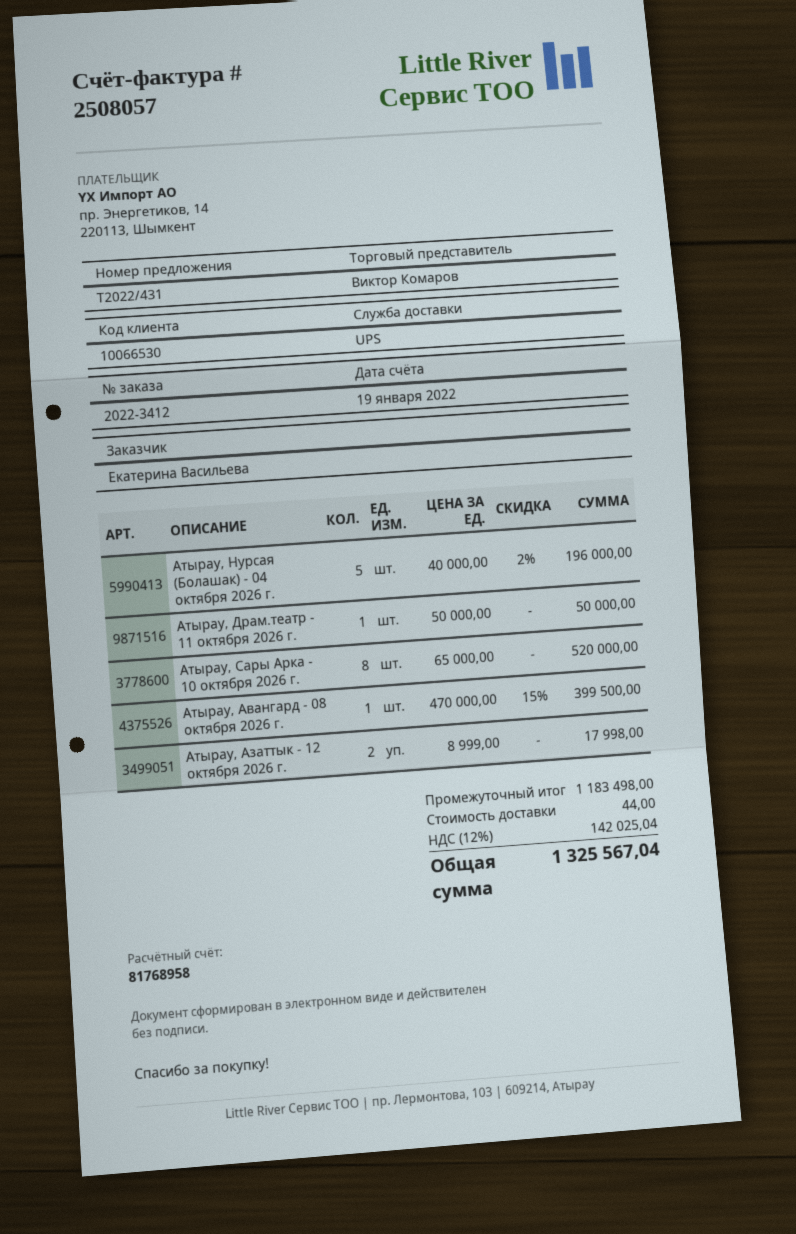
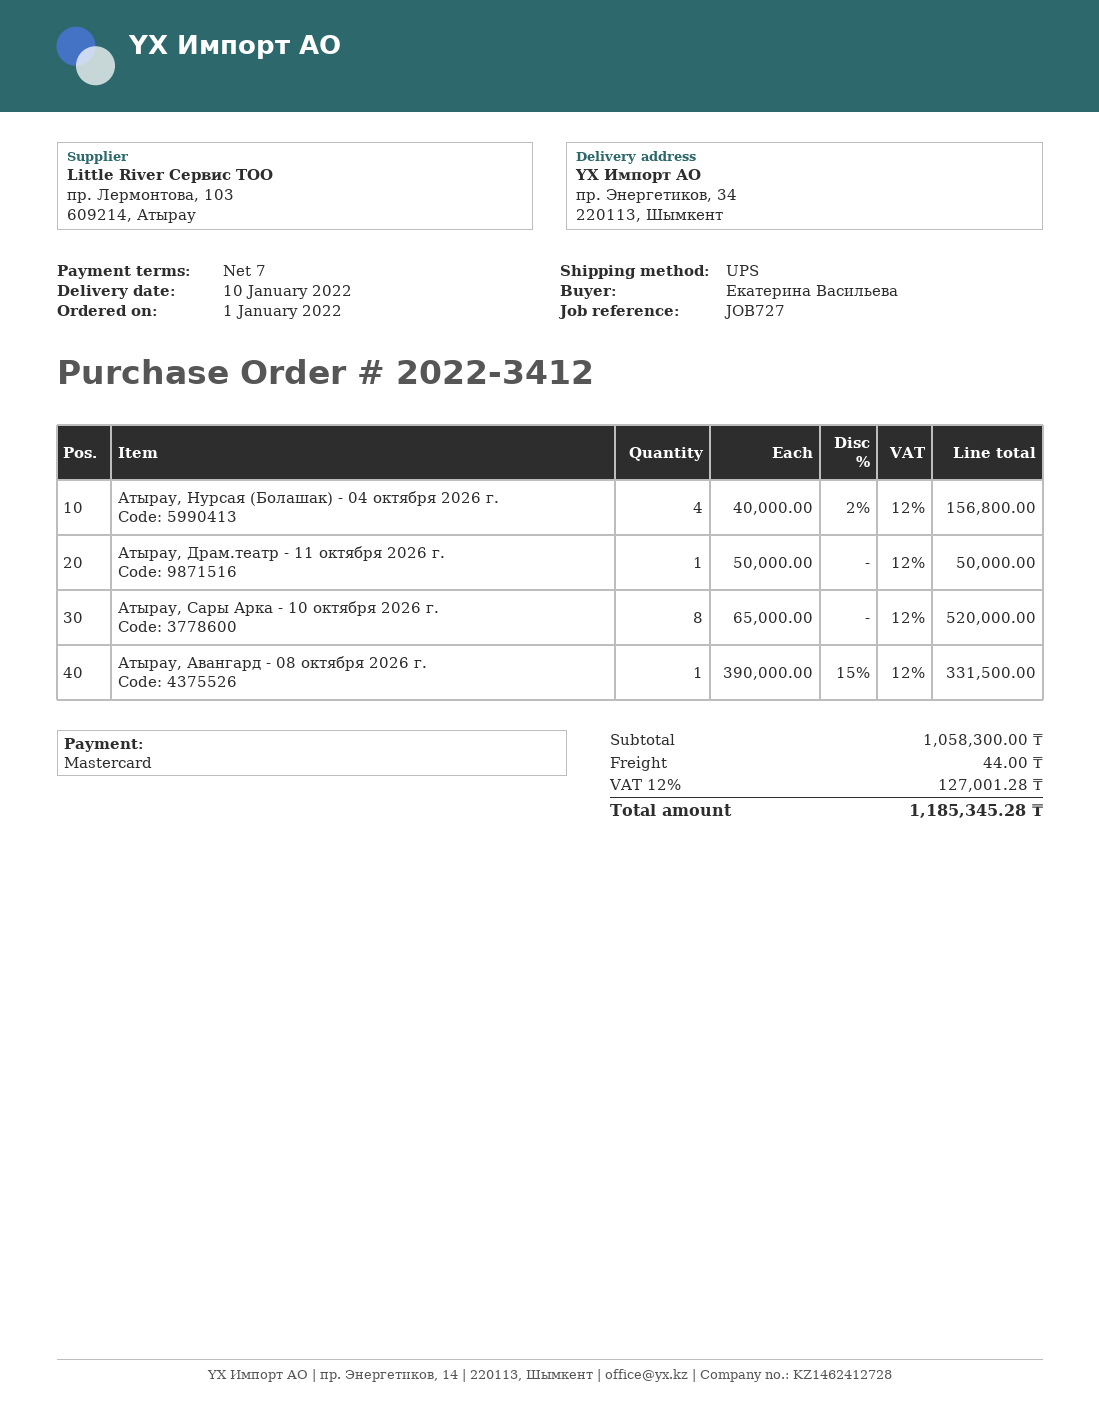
Атырау, Нурсая (Болашак) - 04 октября 2026 г.: 5 x 40000.00 - 2% = 196000.00 -> 4 x 40000.00 - 2% = 156800.00
Атырау, Авангард - 08 октября 2026 г.: 1 x 470000.00 - 15% = 399500.00 -> 1 x 390000.00 - 15% = 331500.00
Атырау, Азаттык - 12 октября 2026 г.: 2 x 8999.00 = 17998.00 -> none
subtotal: 1183498.00 -> 1058300.00
tax: 12% = 142025.04 -> 12% = 127001.28
total: 1325567.04 -> 1185345.28

